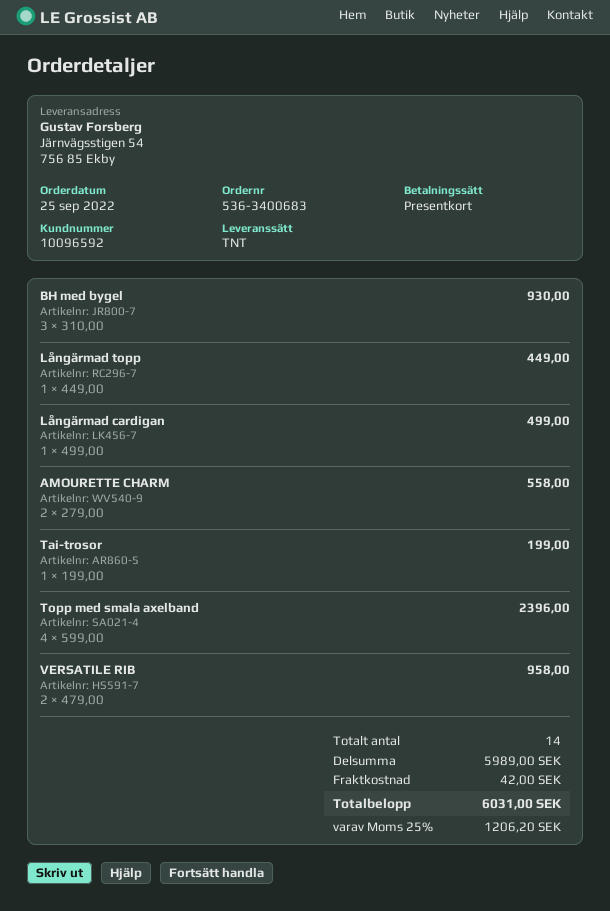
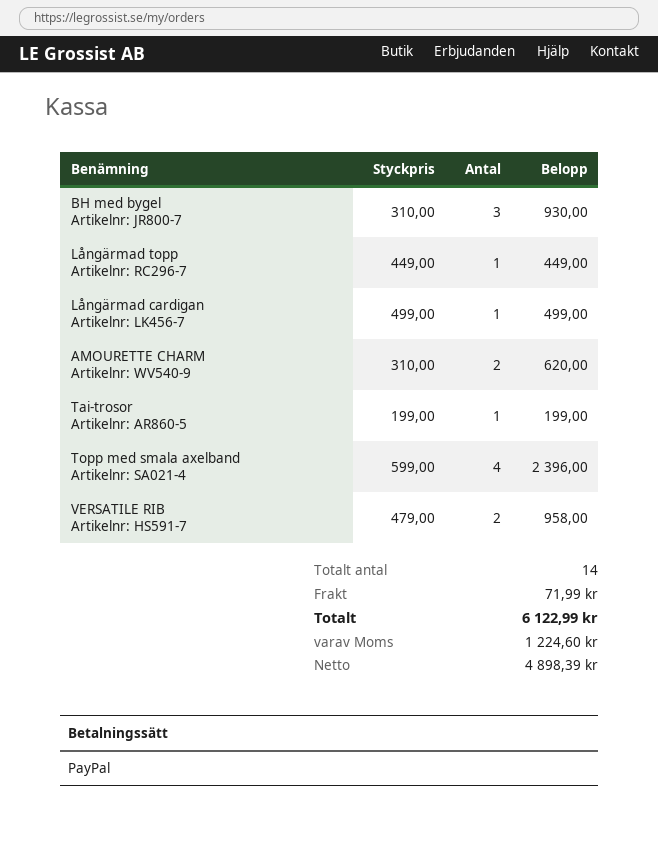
payment method: gift card -> PayPal
AMOURETTE CHARM: 2 x 279.00 = 558.00 -> 2 x 310.00 = 620.00
shipping: 42.00 -> 71.99
tax: 1206.20 -> 1224.60
total: 6031.00 -> 6122.99

